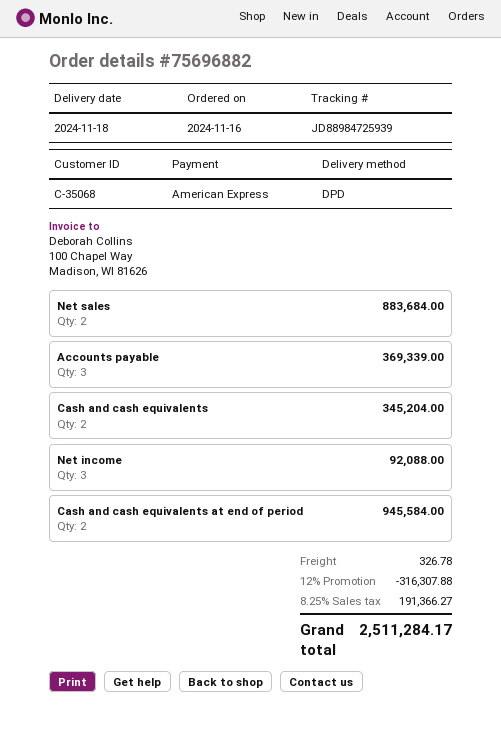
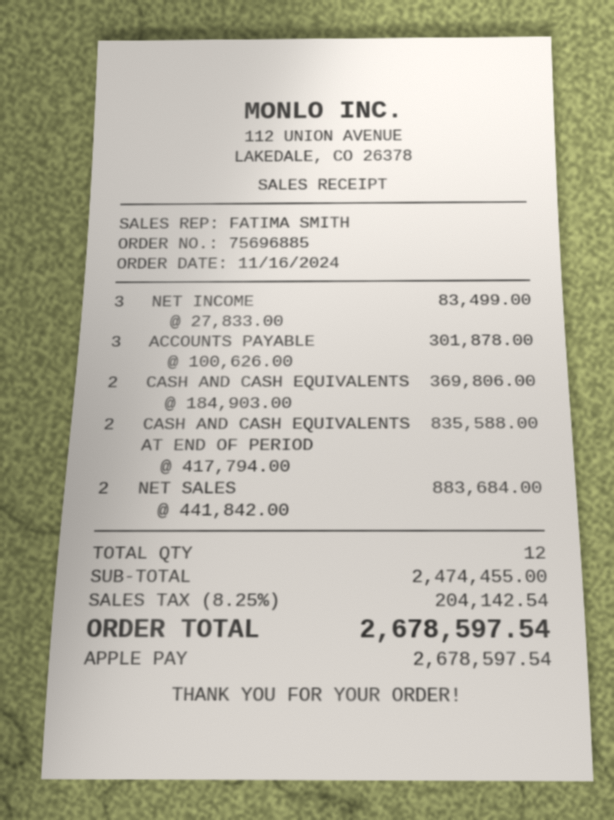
order number: 75696882 -> 75696885
payment method: American Express -> Apple Pay
Accounts payable: 3 for 369339.00 -> 3 for 301878.00
Cash and cash equivalents: 2 for 345204.00 -> 2 for 369806.00
Net income: 3 for 92088.00 -> 3 for 83499.00
Cash and cash equivalents at end of period: 2 for 945584.00 -> 2 for 835588.00
discount: 12% = 316307.88 -> none
shipping: 326.78 -> none
tax: 8.25% = 191366.27 -> 8.25% = 204142.54
total: 2511284.17 -> 2678597.54

